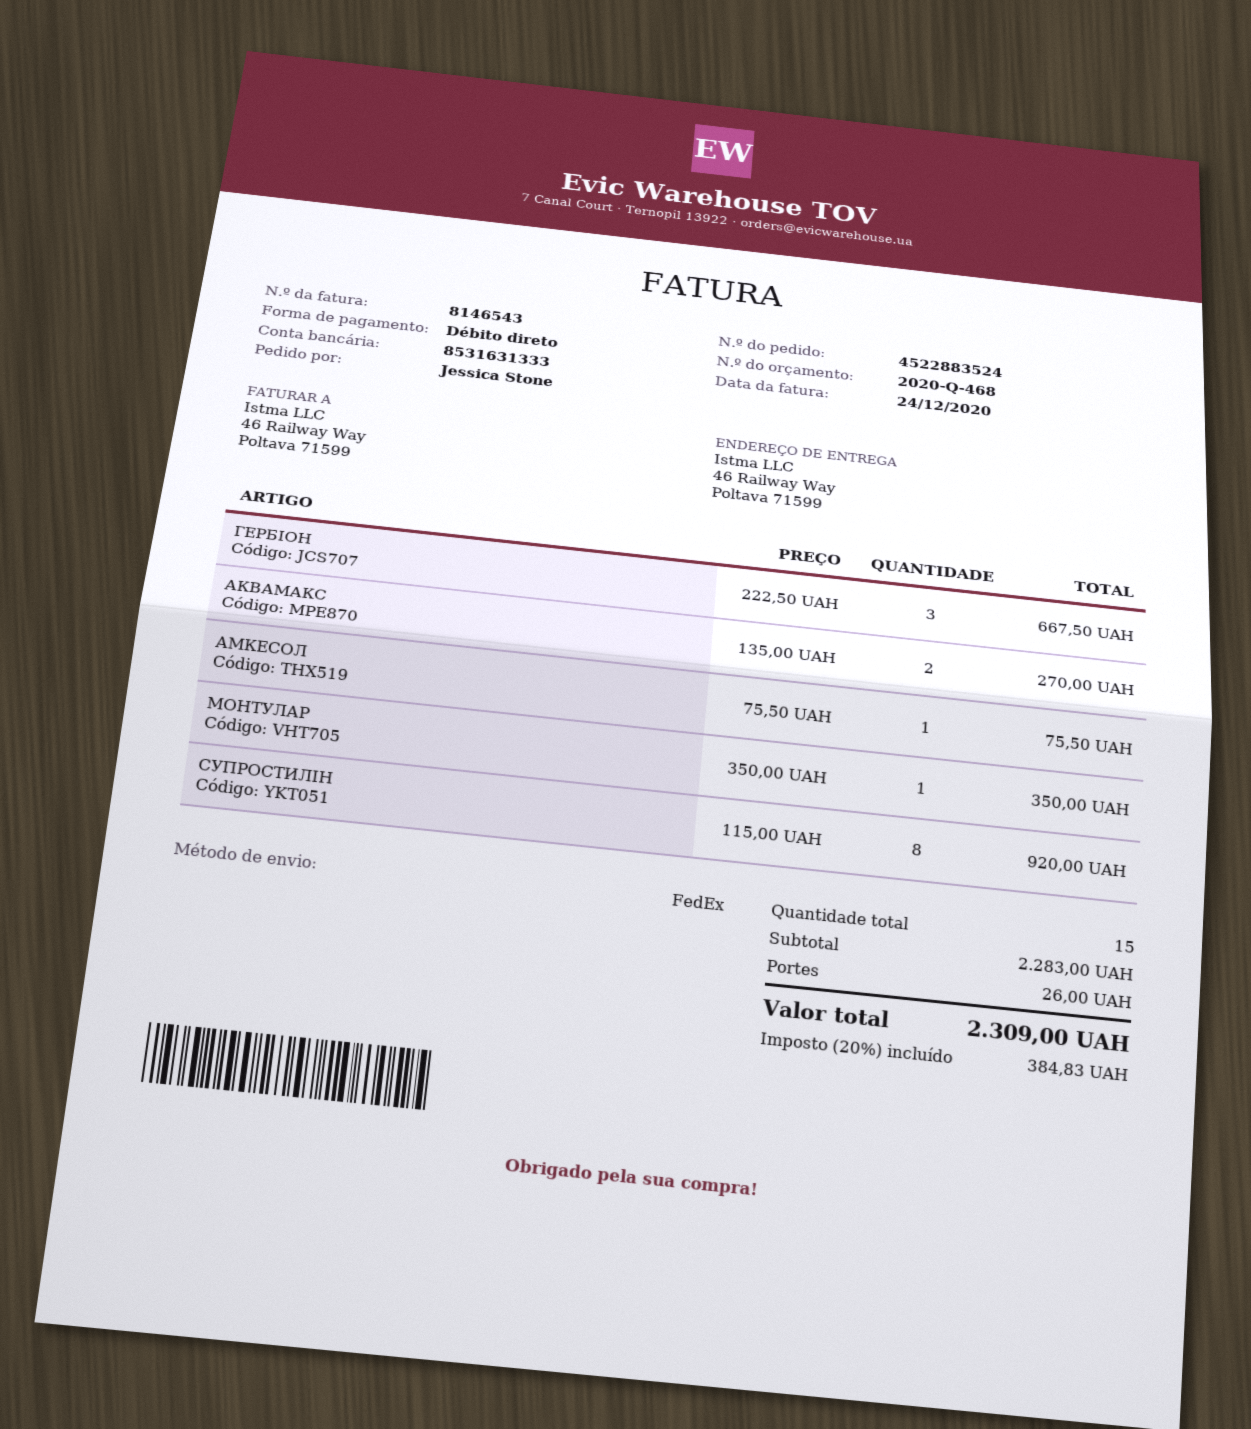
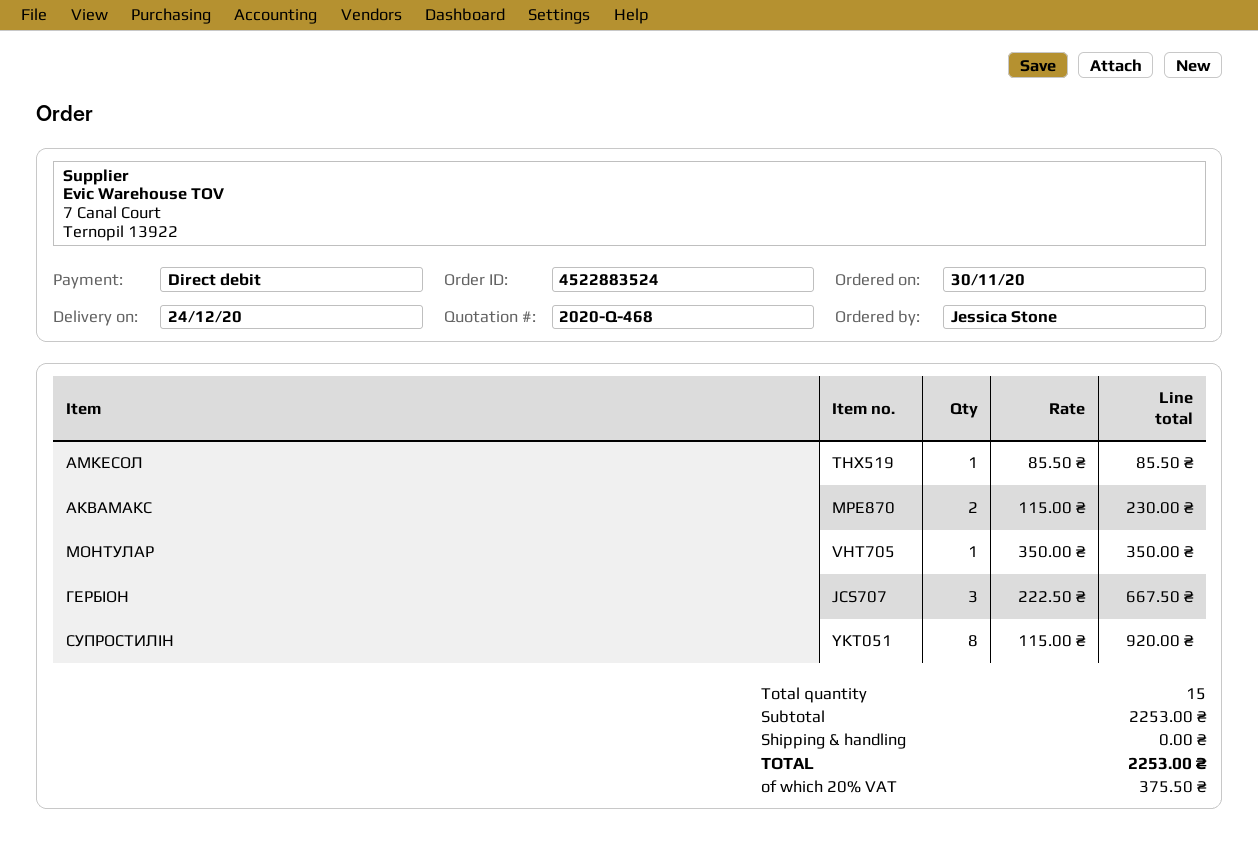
АКВАМАКС: 2 x 135.00 = 270.00 -> 2 x 115.00 = 230.00
АМКЕСОЛ: 1 x 75.50 = 75.50 -> 1 x 85.50 = 85.50
subtotal: 2283.00 -> 2253.00
shipping: 26.00 -> 0.00
tax: 20% = 384.83 -> 20% = 375.50
total: 2309.00 -> 2253.00

